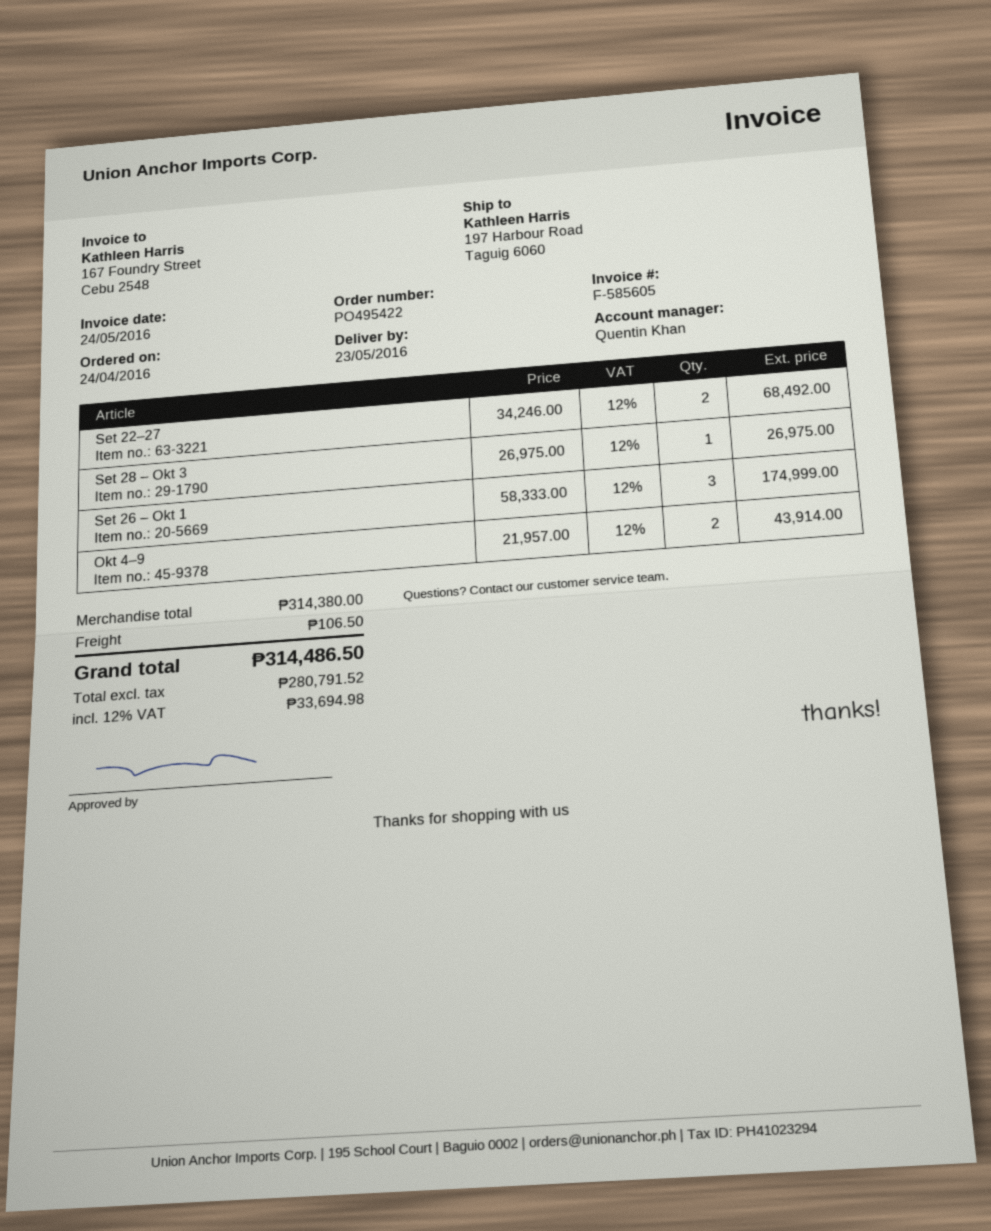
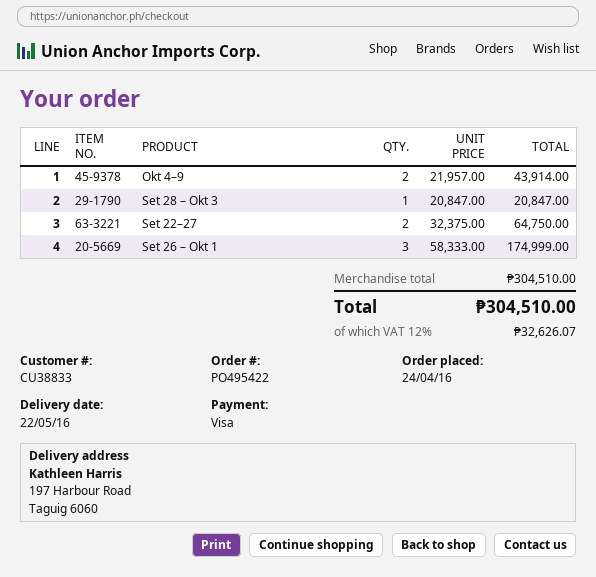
delivery date: 2016-05-23 -> 2016-05-22
Set 22–27: 2 x 34246.00 = 68492.00 -> 2 x 32375.00 = 64750.00
Set 28 – Okt 3: 1 x 26975.00 = 26975.00 -> 1 x 20847.00 = 20847.00
subtotal: 314380.00 -> 304510.00
shipping: 106.50 -> none
tax: 12% = 33694.98 -> 12% = 32626.07
total: 314486.50 -> 304510.00

